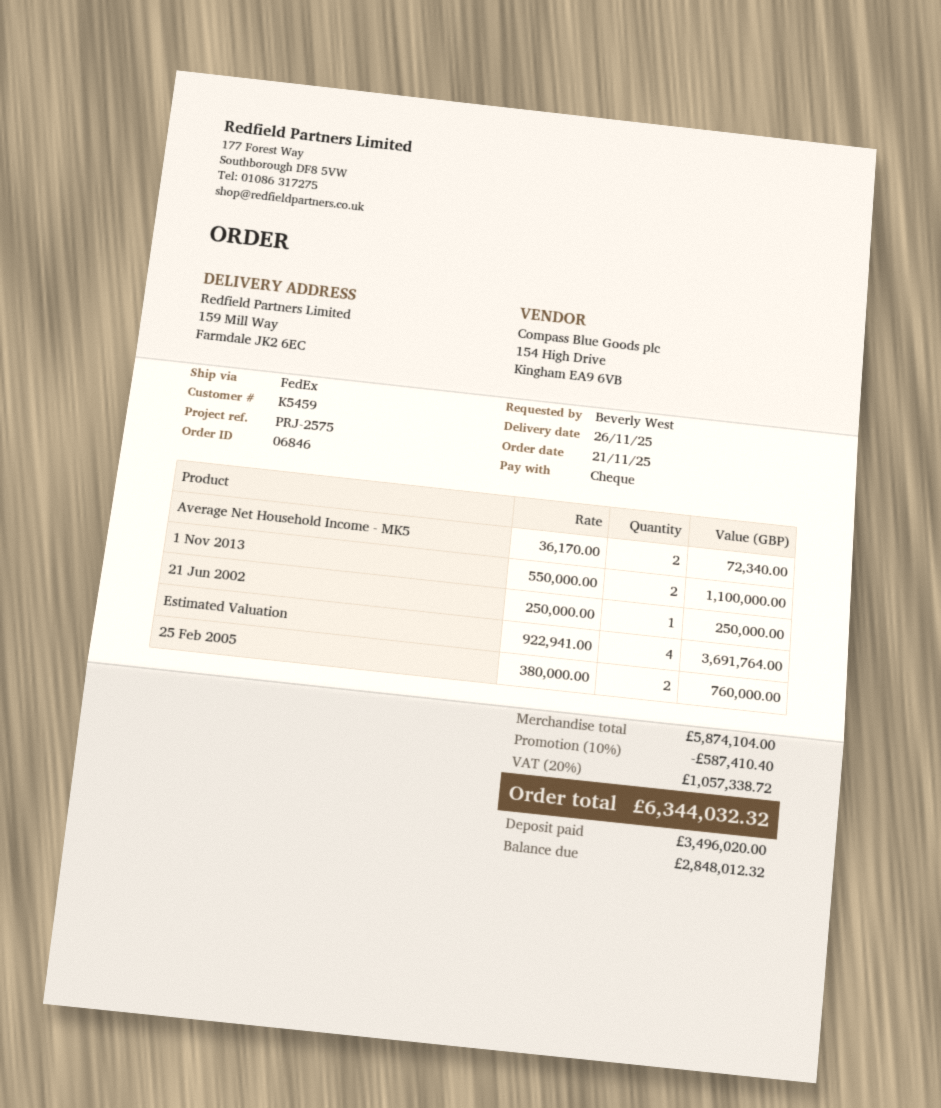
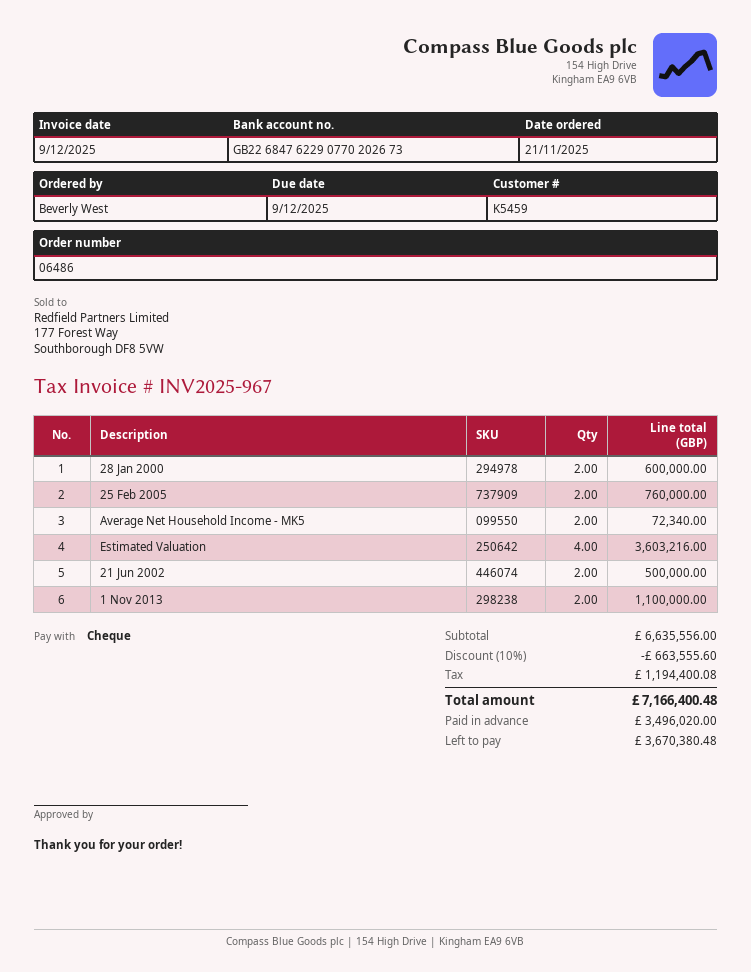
order number: 06846 -> 06486
21 Jun 2002: 1 for 250000.00 -> 2 for 500000.00
Estimated Valuation: 4 for 3691764.00 -> 4 for 3603216.00
28 Jan 2000: none -> 2 for 600000.00
subtotal: 5874104.00 -> 6635556.00
discount: 10% = 587410.40 -> 10% = 663555.60
tax: 1057338.72 -> 1194400.08
total: 6344032.32 -> 7166400.48
balance: 2848012.32 -> 3670380.48

